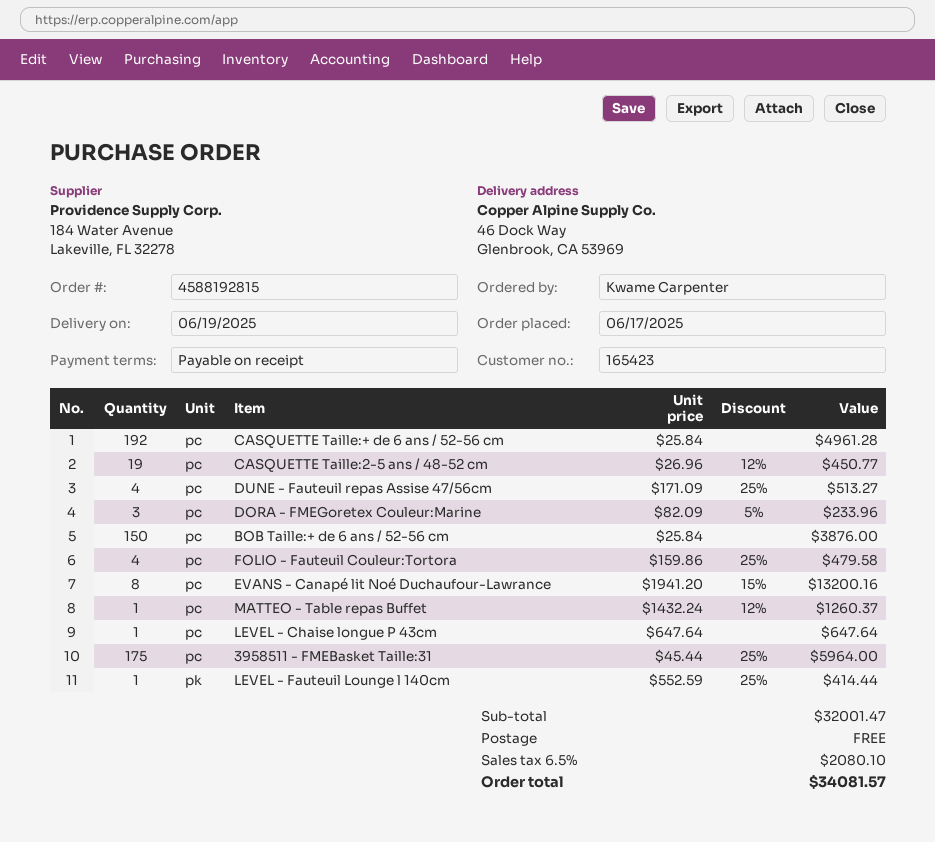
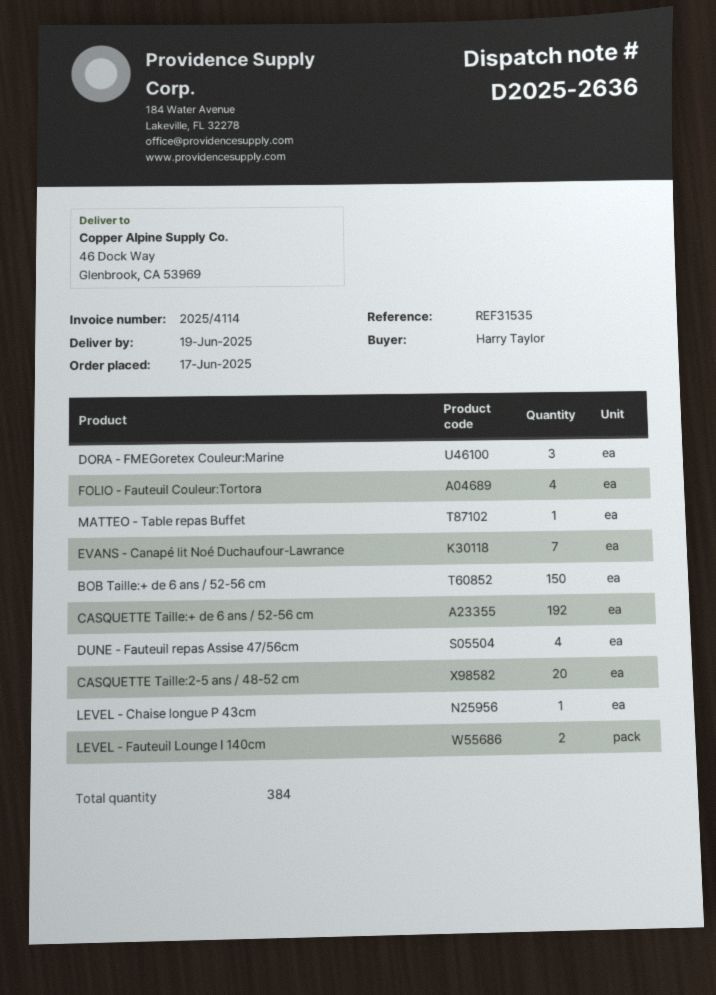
ordered by: Kwame Carpenter -> Harry Taylor
CASQUETTE Taille:2-5 ans / 48-52 cm: 19 -> 20
EVANS - Canapé lit Noé Duchaufour-Lawrance: 8 -> 7
3958511 - FMEBasket Taille:31: 175 -> none
LEVEL - Fauteuil Lounge l 140cm: 1 -> 2

